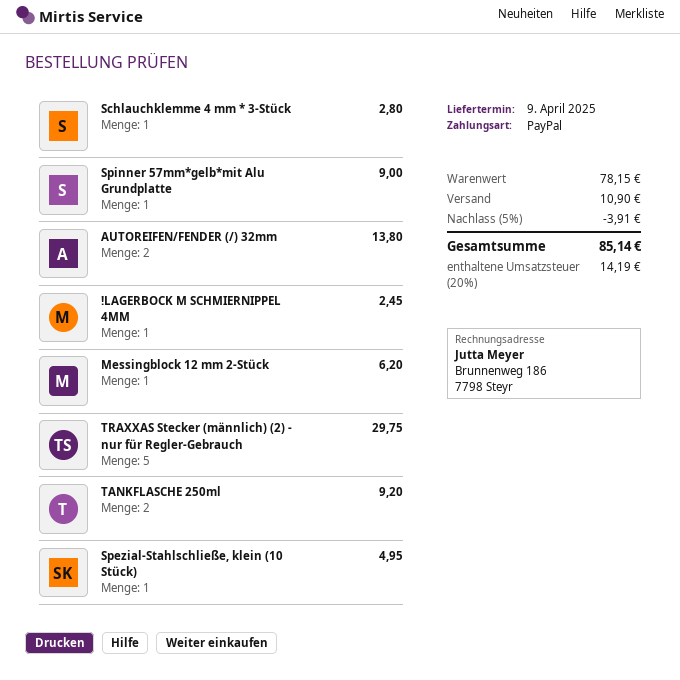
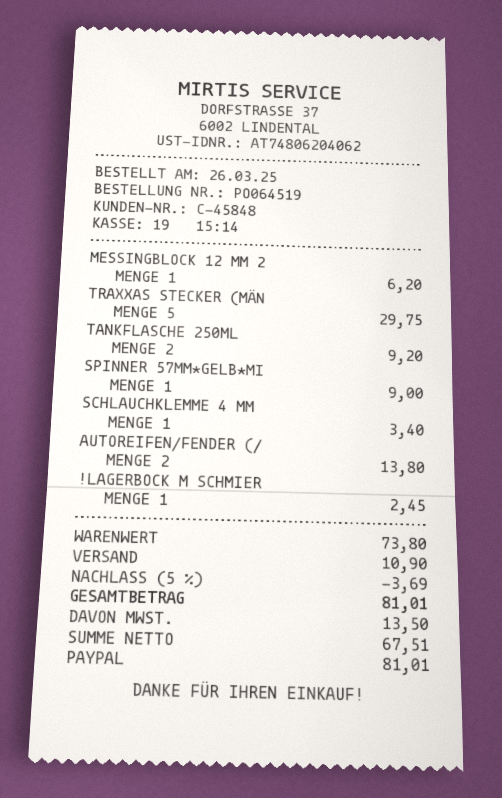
Schlauchklemme 4 mm * 3-Stück: 1 for 2.80 -> 1 for 3.40
Spezial-Stahlschließe, klein (10 Stück): 1 for 4.95 -> none
subtotal: 78.15 -> 73.80
discount: 5% = 3.91 -> 5% = 3.69
tax: 14.19 -> 13.50
total: 85.14 -> 81.01

